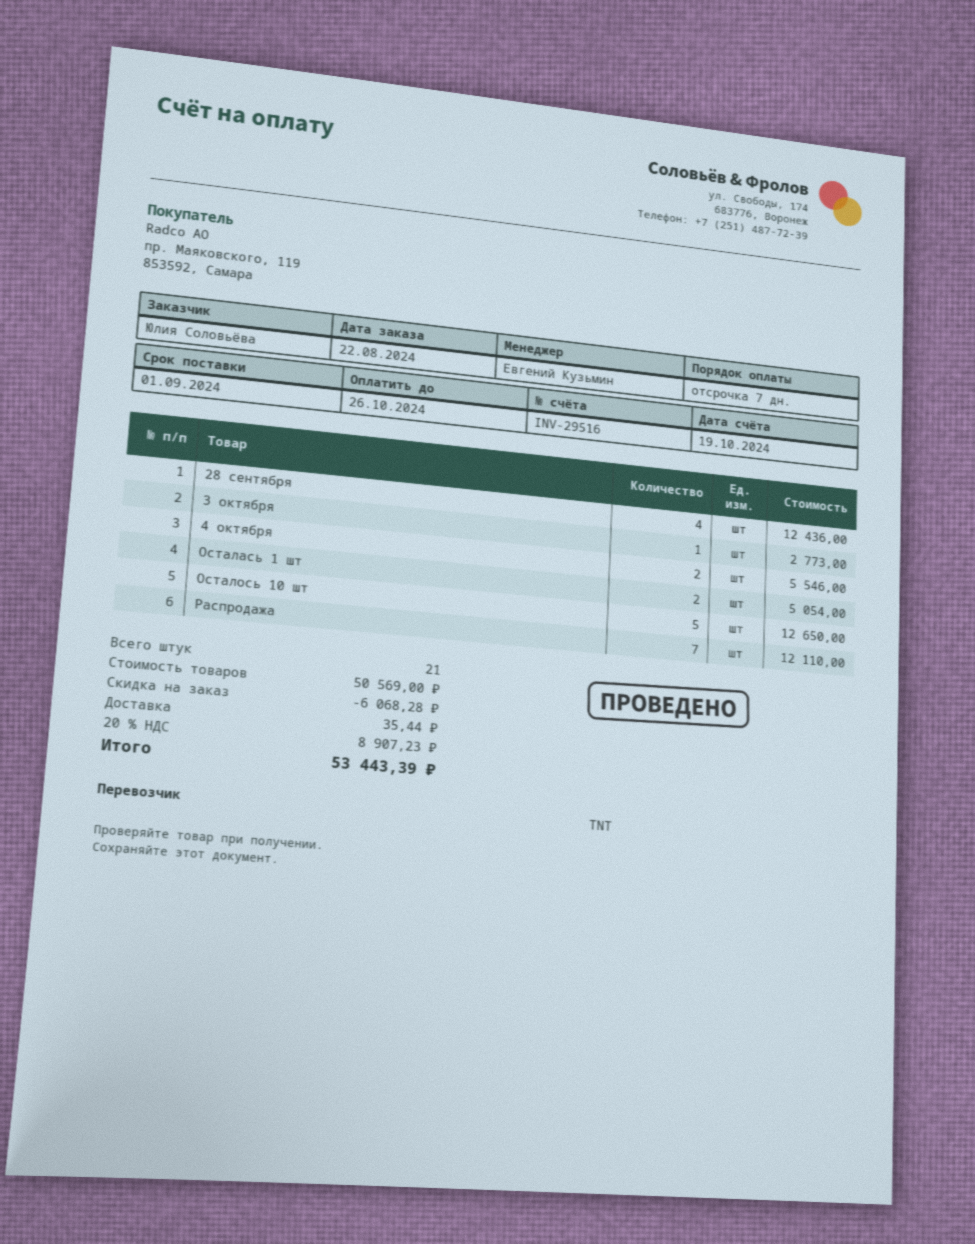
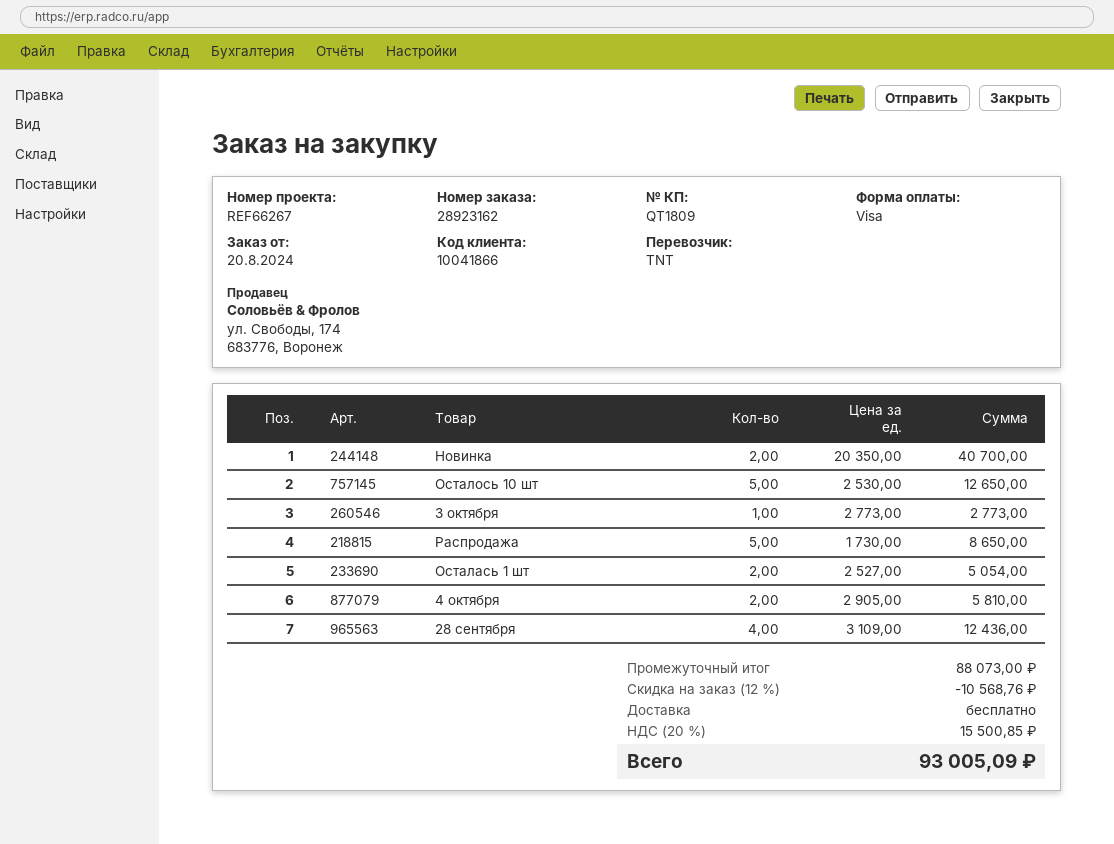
order date: 2024-08-22 -> 2024-08-20
4 октября: 2 for 5546.00 -> 2 for 5810.00
Распродажа: 7 for 12110.00 -> 5 for 8650.00
Новинка: none -> 2 for 40700.00
subtotal: 50569.00 -> 88073.00
discount: 6068.28 -> 10568.76
shipping: 35.44 -> 0.00
tax: 20% = 8907.23 -> 20% = 15500.85
total: 53443.39 -> 93005.09

